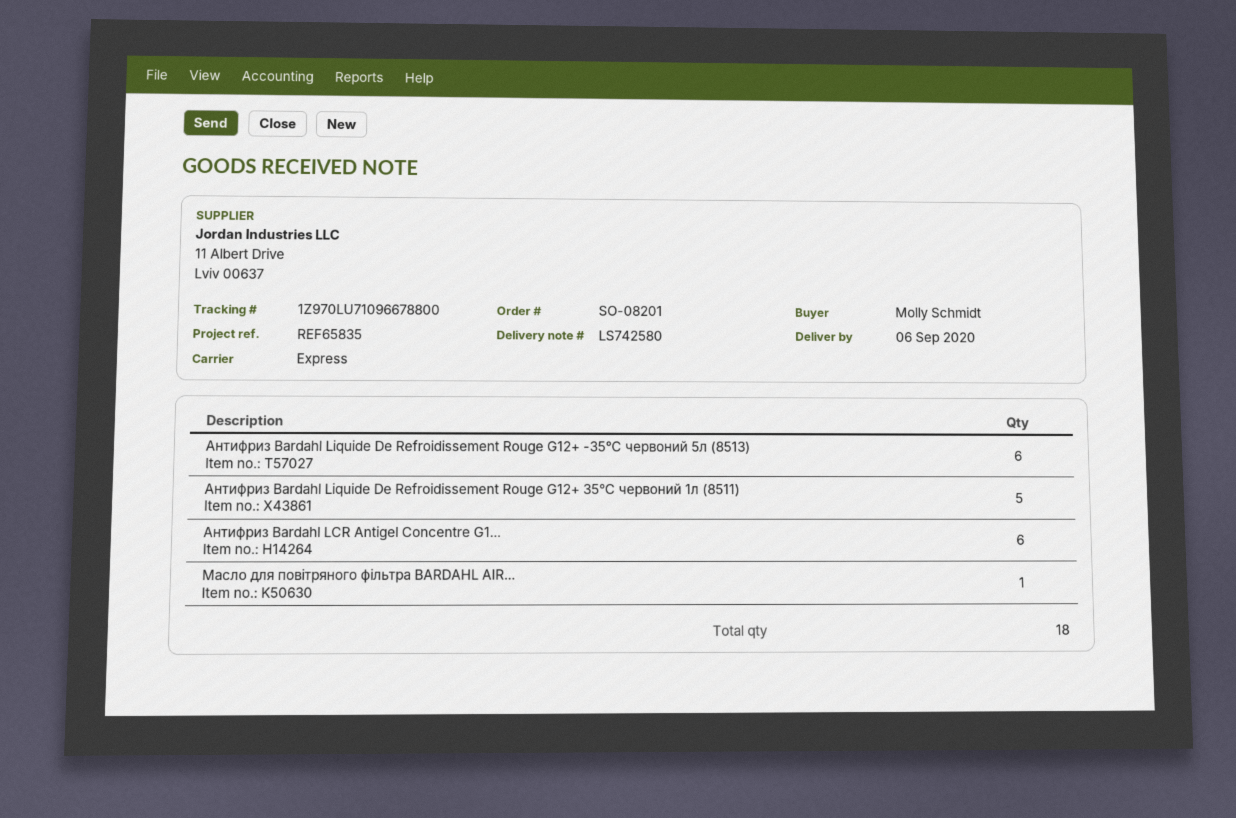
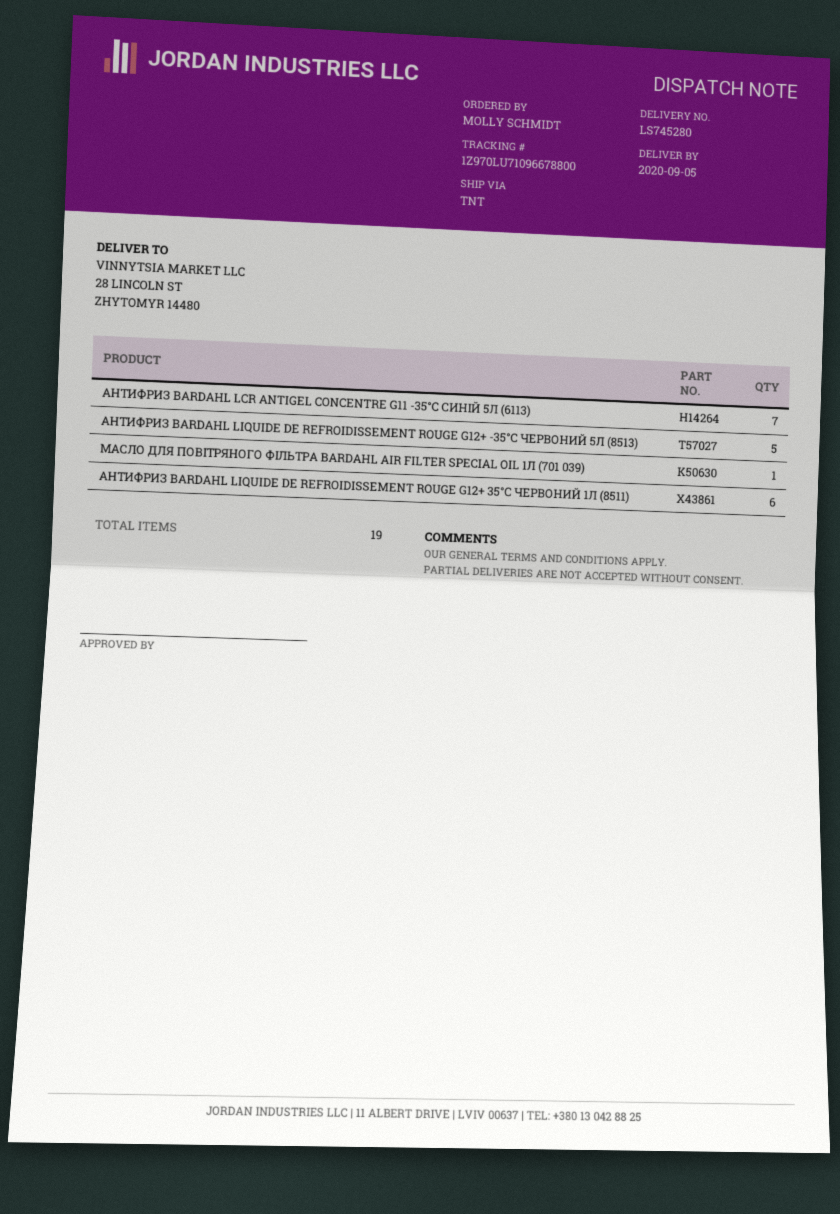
delivery note number: LS742580 -> LS745280
delivery date: 2020-09-06 -> 2020-09-05
shipping method: express -> TNT
Антифриз Bardahl Liquide De Refroidissement Rouge G12+ -35°C червоний 5л (8513): 6 -> 5
Антифриз Bardahl Liquide De Refroidissement Rouge G12+ 35°C червоний 1л (8511): 5 -> 6
Антифриз Bardahl LCR Antigel Concentre G1...: 6 -> 7
total quantity: 18 -> 19

